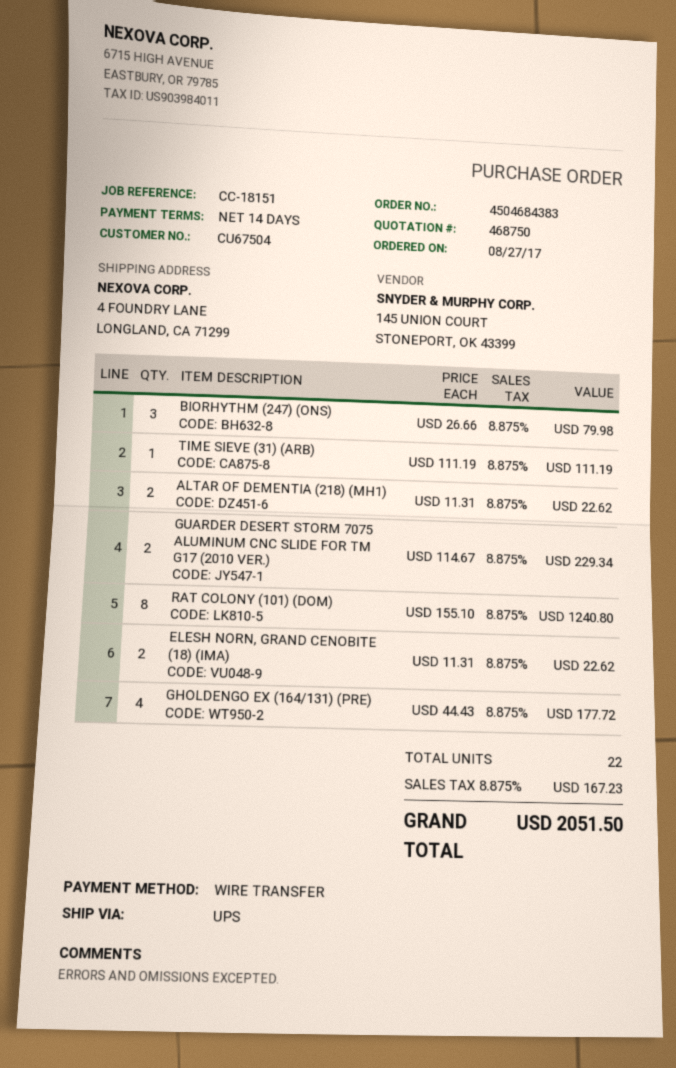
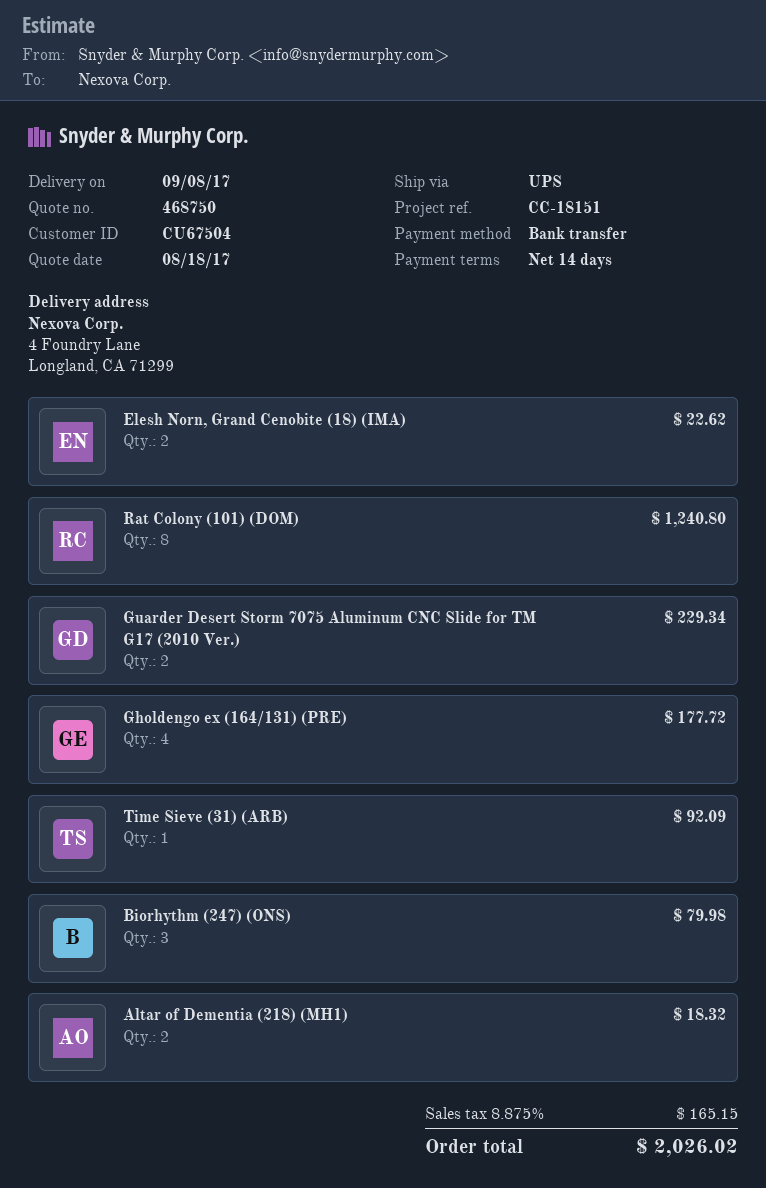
TIME SIEVE (31) (ARB): 1 for 111.19 -> 1 for 92.09
ALTAR OF DEMENTIA (218) (MH1): 2 for 22.62 -> 2 for 18.32
tax: 8.875% = 167.23 -> 8.875% = 165.15
total: 2051.50 -> 2026.02

